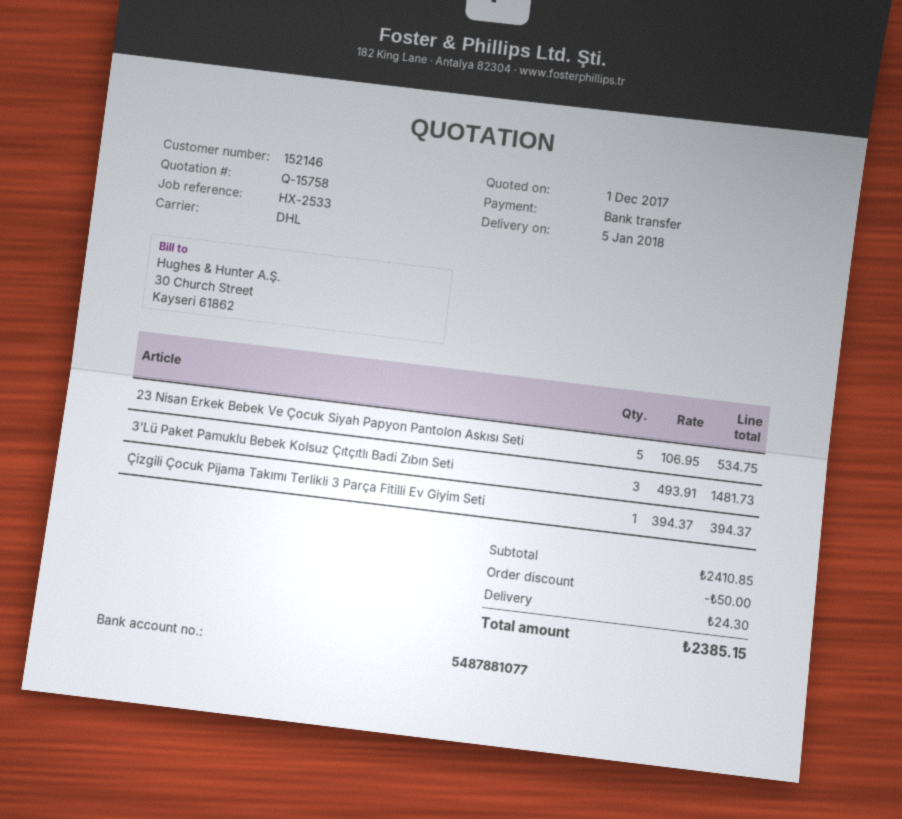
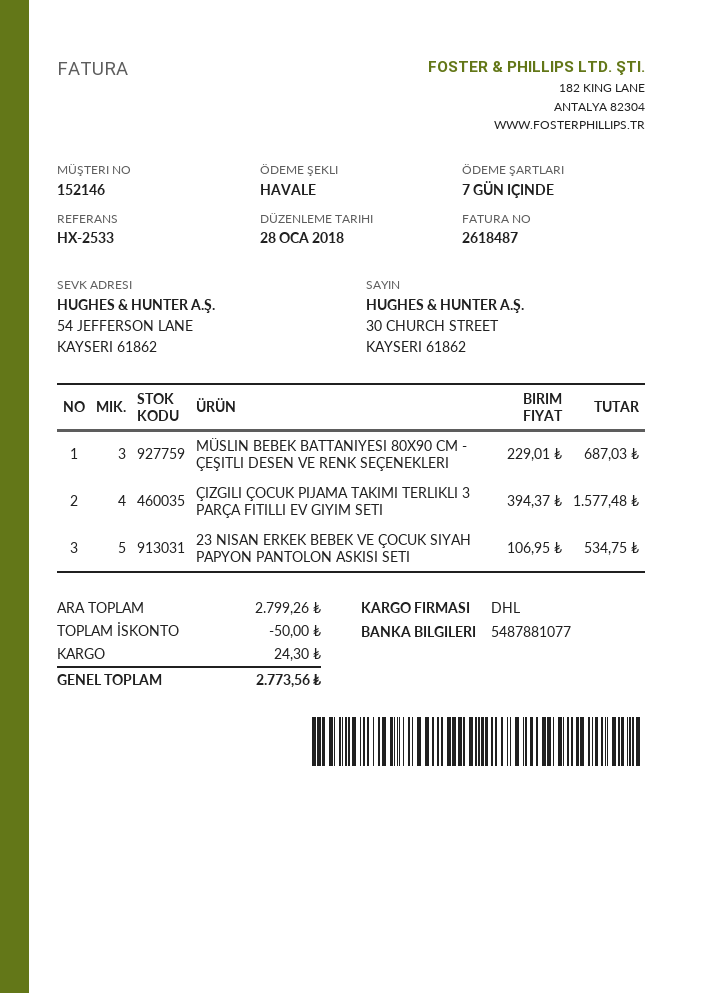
3'Lü Paket Pamuklu Bebek Kolsuz Çıtçıtlı Badi Zıbın Seti: 3 x 493.91 = 1481.73 -> none
Çizgili Çocuk Pijama Takımı Terlikli 3 Parça Fitilli Ev Giyim Seti: 1 x 394.37 = 394.37 -> 4 x 394.37 = 1577.48
MÜSLIN BEBEK BATTANIYESI 80X90 CM - ÇEŞITLI DESEN VE RENK SEÇENEKLERI: none -> 3 x 229.01 = 687.03
subtotal: 2410.85 -> 2799.26
total: 2385.15 -> 2773.56

